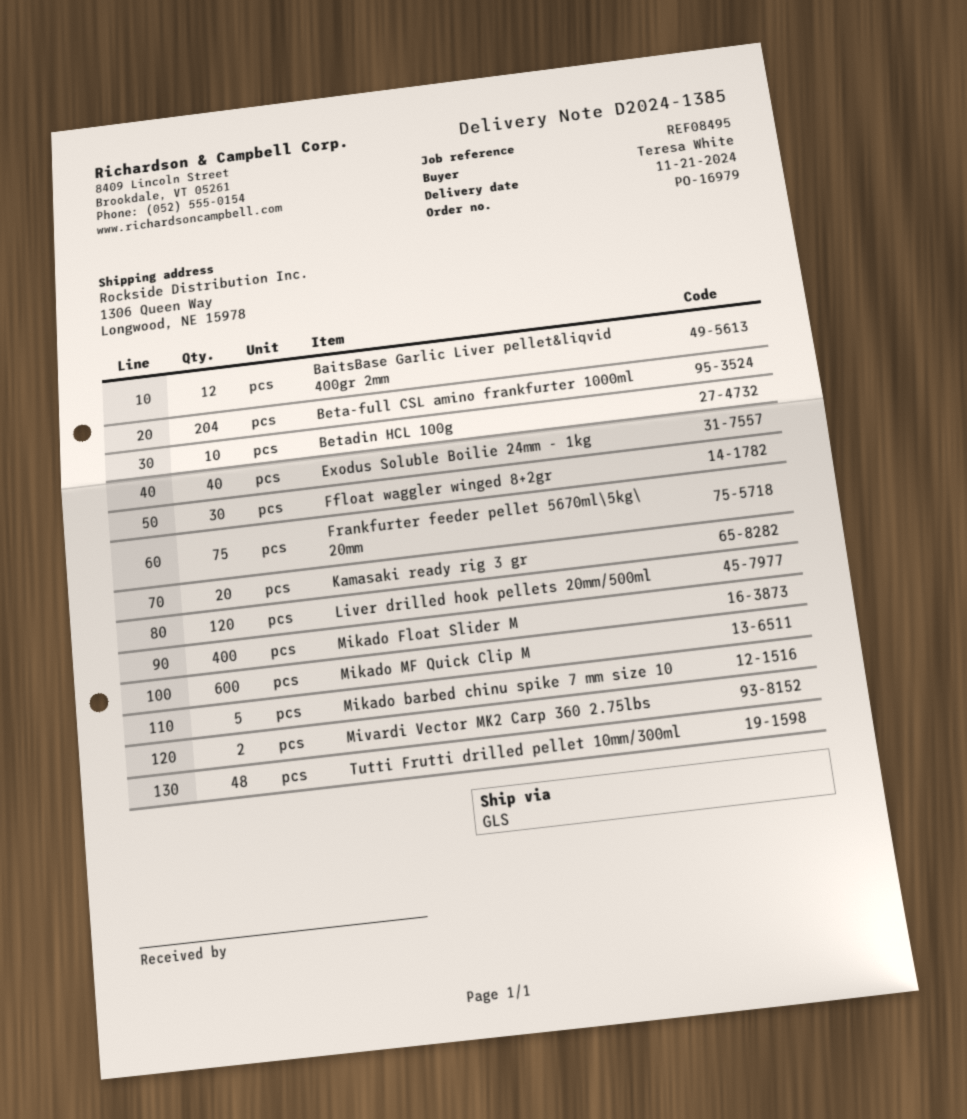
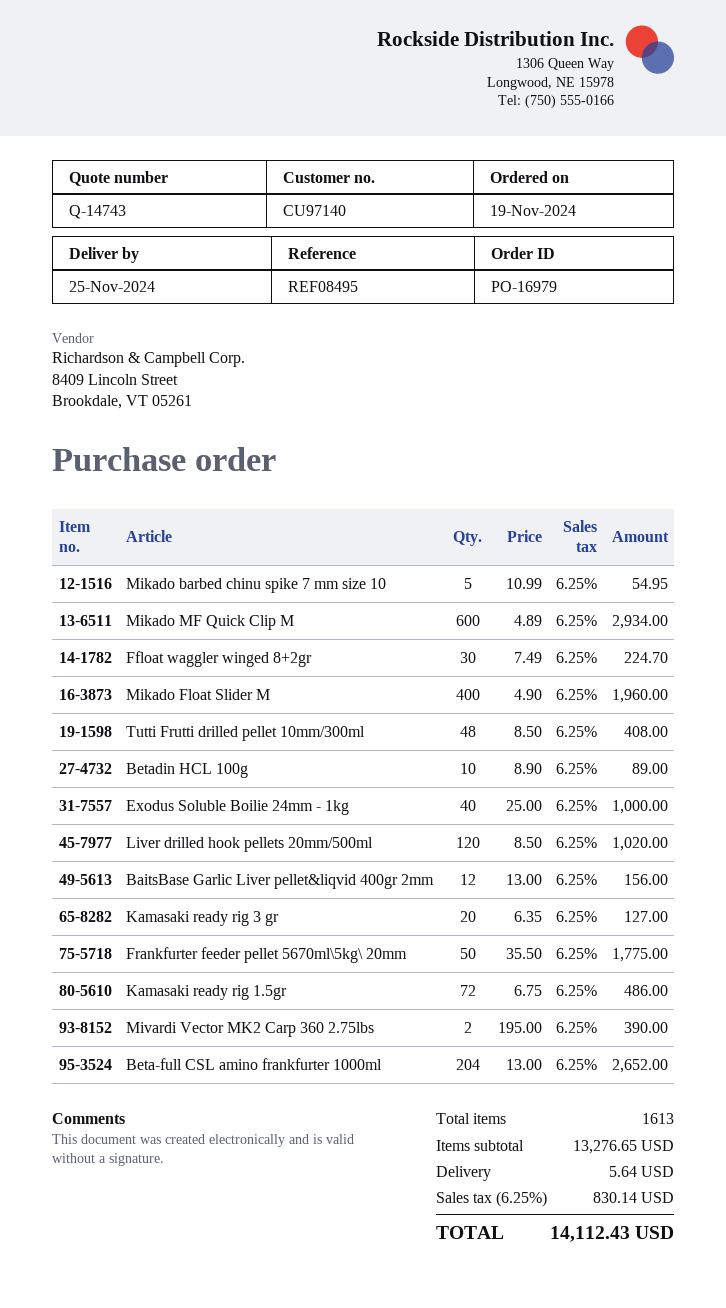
delivery date: 2024-11-21 -> 2024-11-25
Frankfurter feeder pellet 5670ml\5kg\ 20mm: 75 -> 50
Kamasaki ready rig 1.5gr: none -> 72

